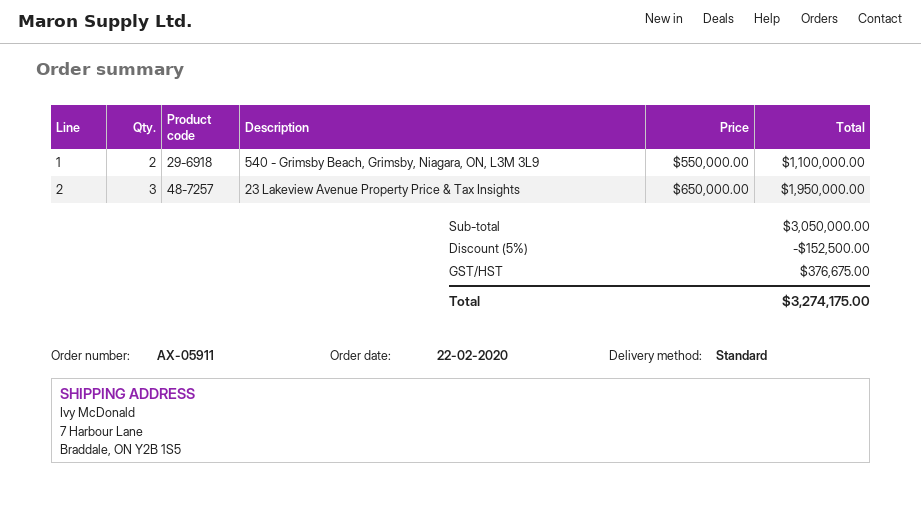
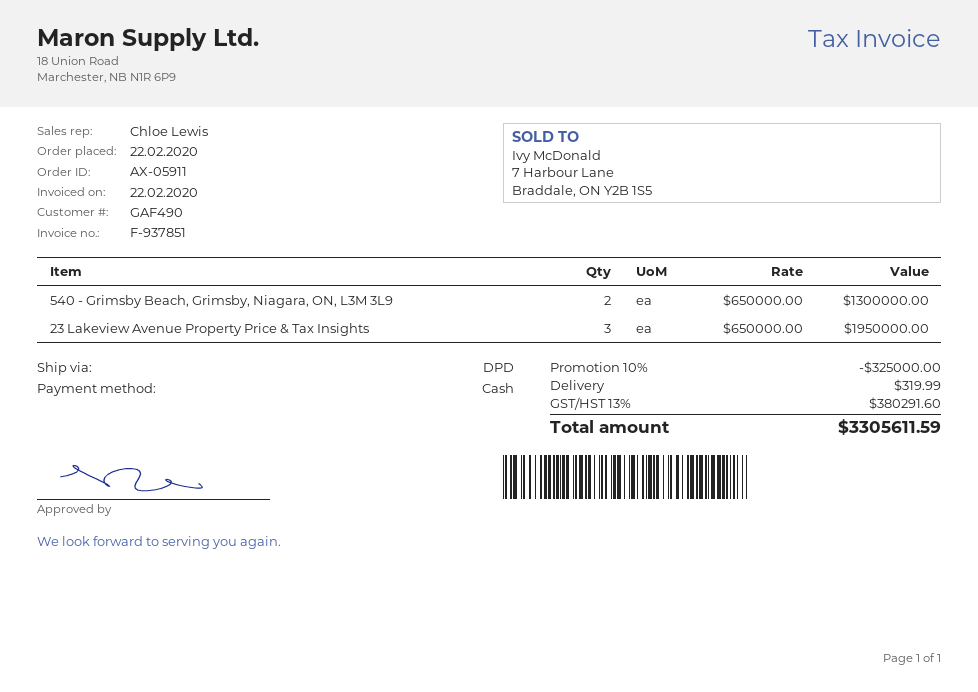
shipping method: standard -> DPD
540 - Grimsby Beach, Grimsby, Niagara, ON, L3M 3L9: 2 x 550000.00 = 1100000.00 -> 2 x 650000.00 = 1300000.00
discount: 5% = 152500.00 -> 10% = 325000.00
shipping: none -> 319.99
tax: 376675.00 -> 380291.60
total: 3274175.00 -> 3305611.59

